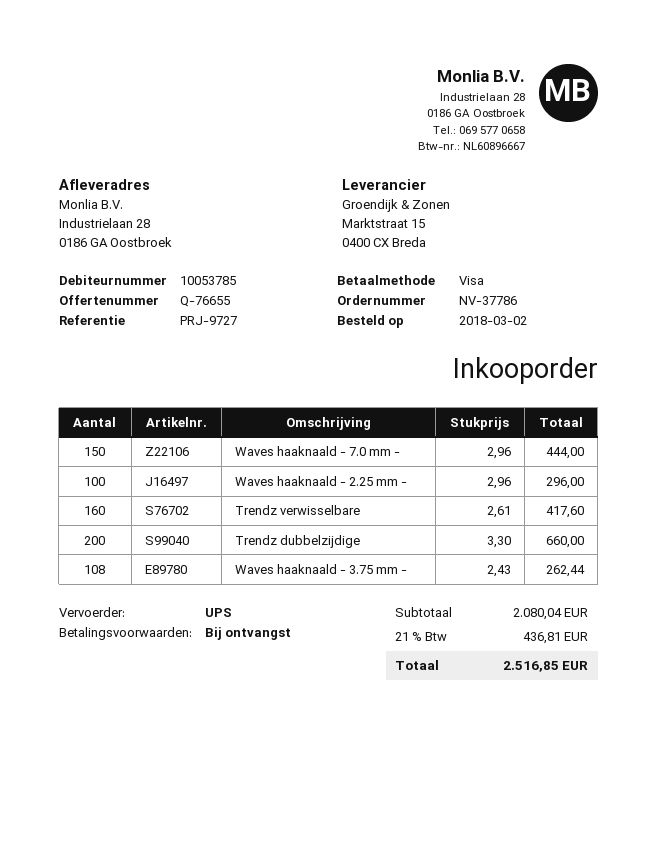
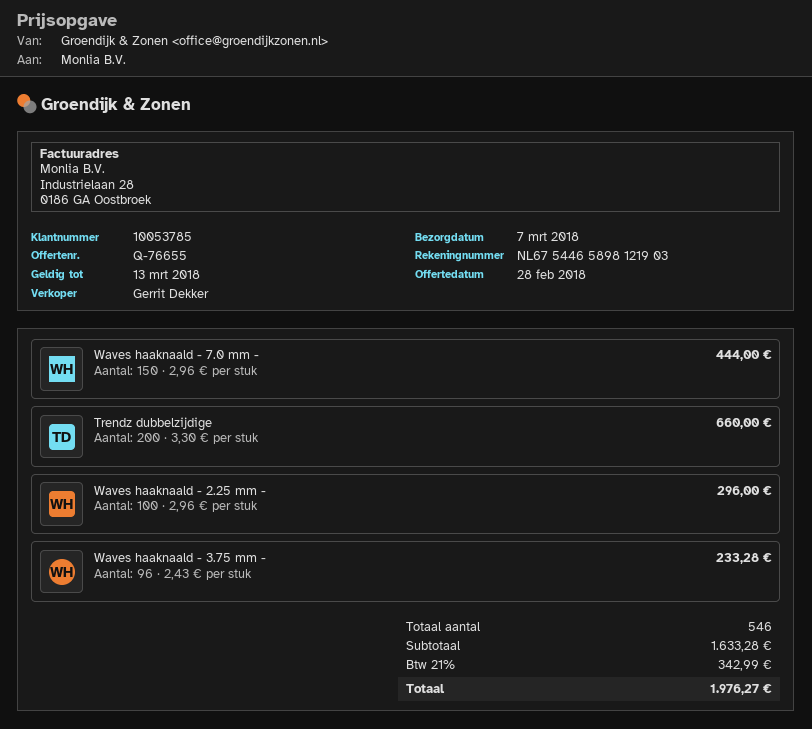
Trendz verwisselbare: 160 x 2.61 = 417.60 -> none
Waves haaknaald - 3.75 mm -: 108 x 2.43 = 262.44 -> 96 x 2.43 = 233.28
subtotal: 2080.04 -> 1633.28
tax: 21% = 436.81 -> 21% = 342.99
total: 2516.85 -> 1976.27

